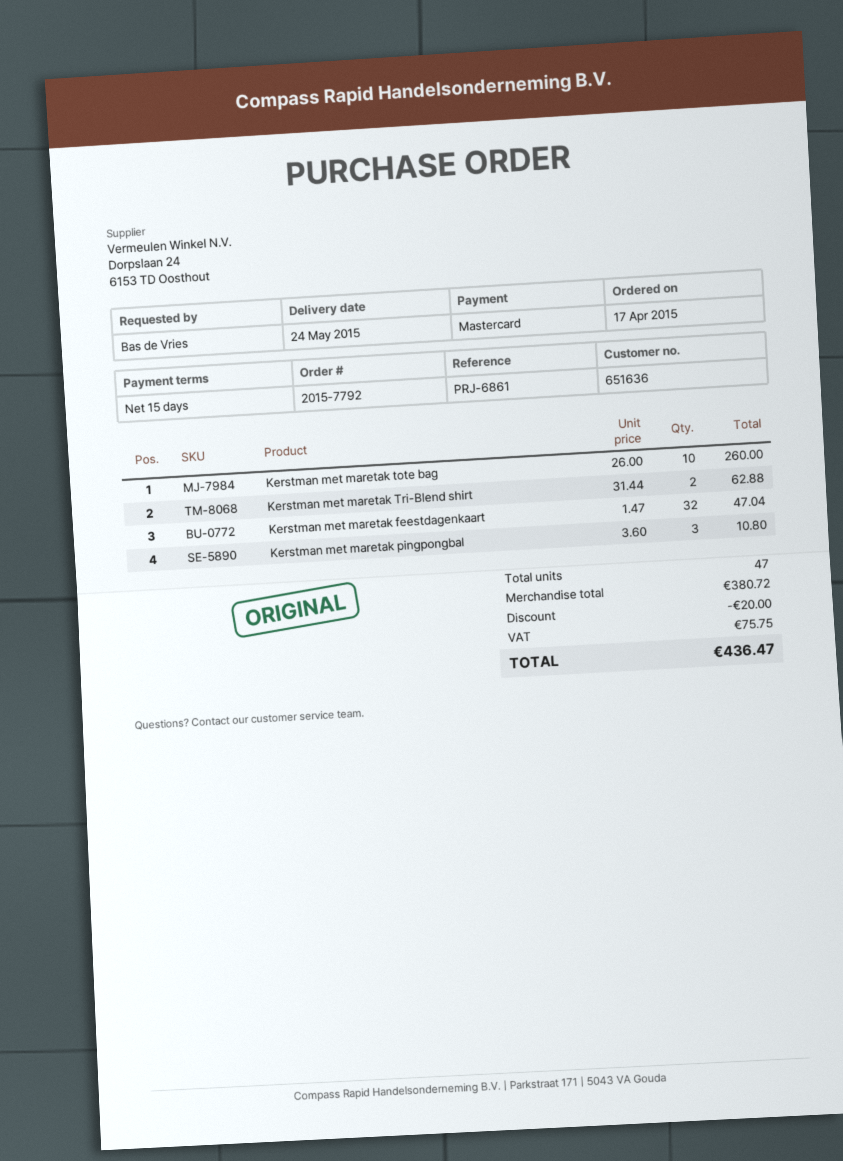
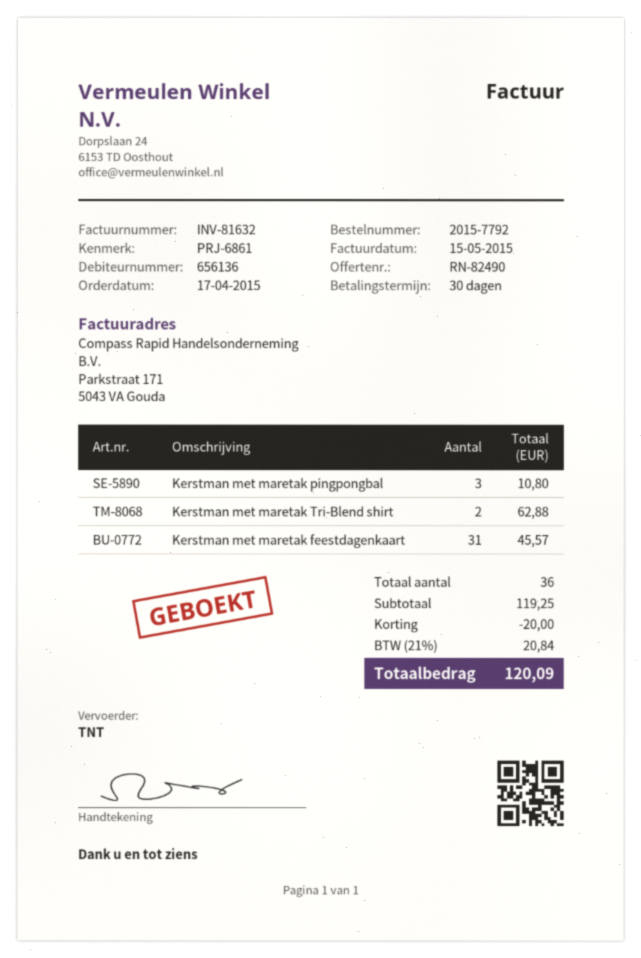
payment terms: 15 days -> 30 days
customer number: 651636 -> 656136
Kerstman met maretak tote bag: 10 for 260.00 -> none
Kerstman met maretak feestdagenkaart: 32 for 47.04 -> 31 for 45.57
total quantity: 47 -> 36
subtotal: 380.72 -> 119.25
tax: 75.75 -> 20.84
total: 436.47 -> 120.09

